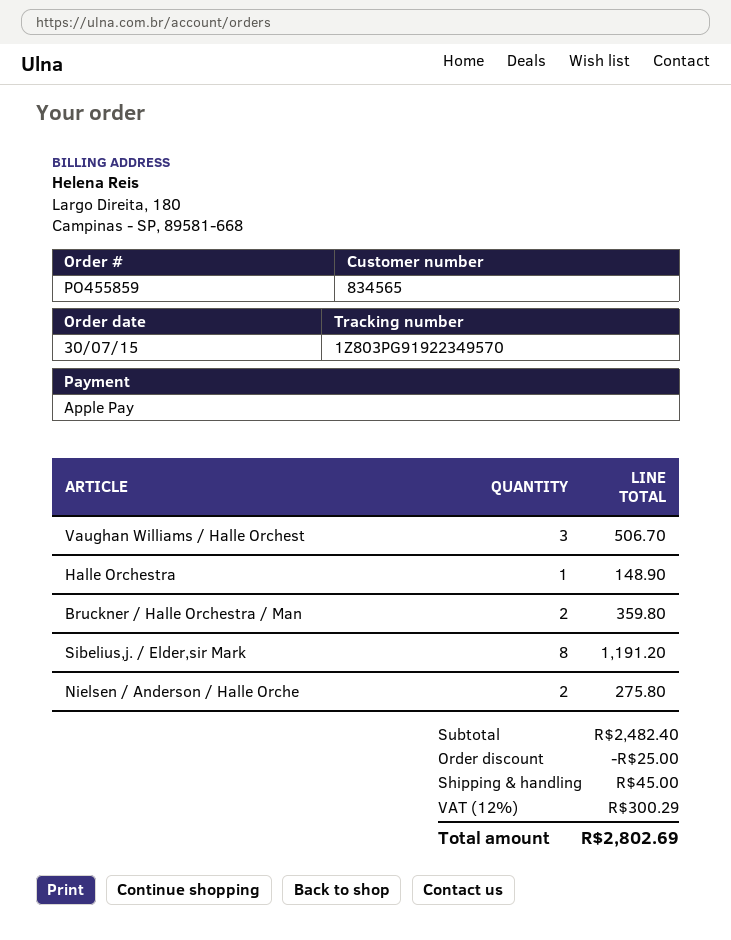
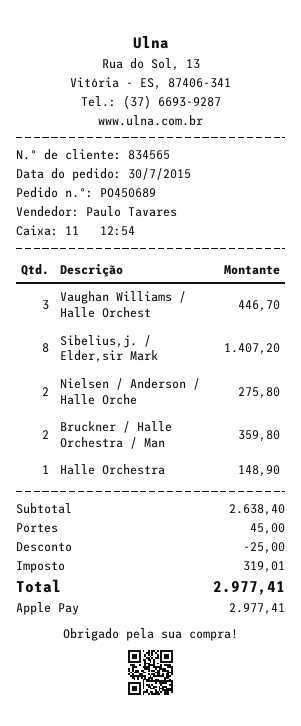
order number: PO455859 -> PO450689
Vaughan Williams / Halle Orchest: 3 for 506.70 -> 3 for 446.70
Sibelius,j. / Elder,sir Mark: 8 for 1191.20 -> 8 for 1407.20
subtotal: 2482.40 -> 2638.40
tax: 300.29 -> 319.01
total: 2802.69 -> 2977.41

